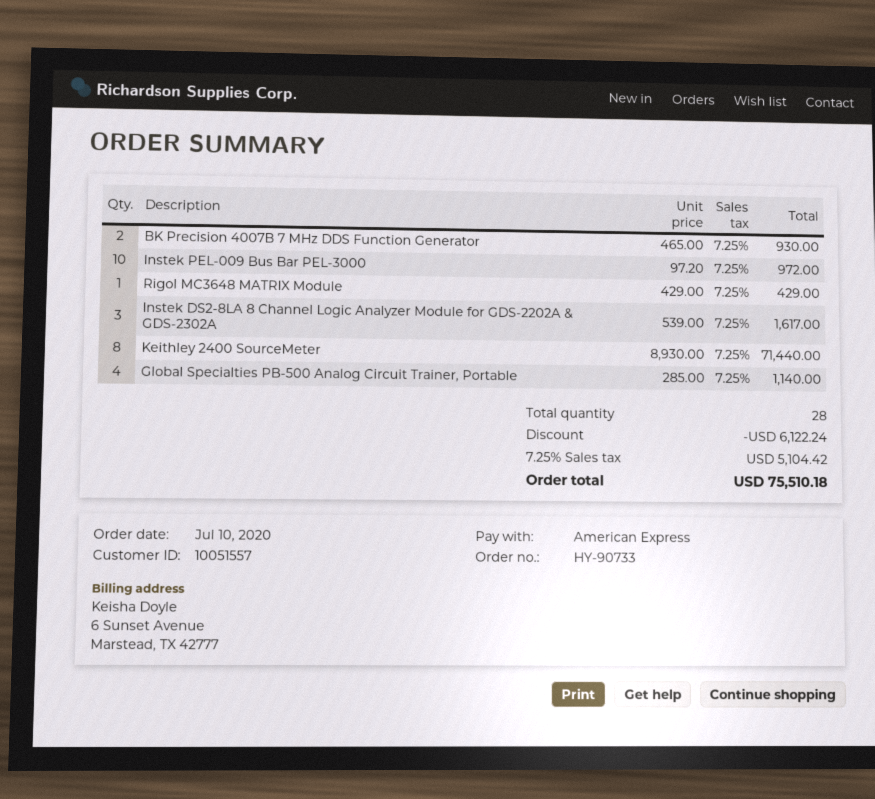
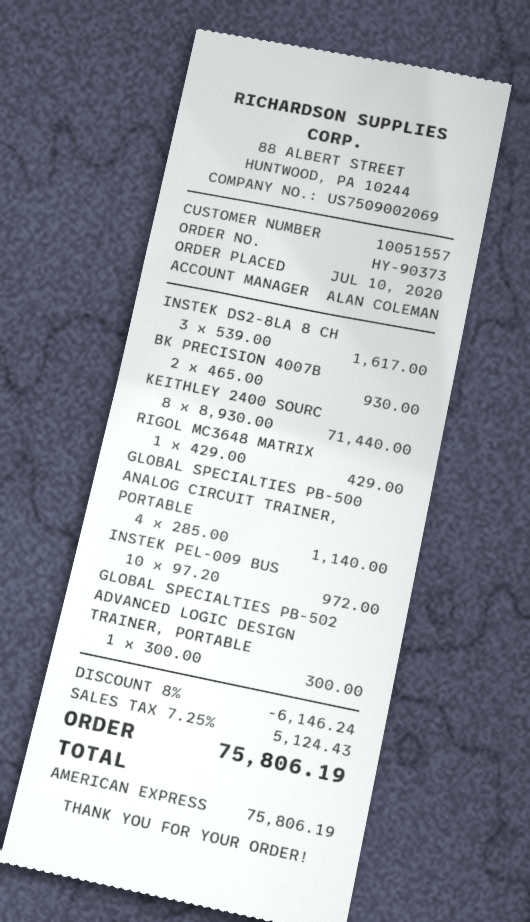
order number: HY-90733 -> HY-90373
GLOBAL SPECIALTIES PB-502 ADVANCED LOGIC DESIGN TRAINER, PORTABLE: none -> 1 x 300.00 = 300.00
discount: 6122.24 -> 6146.24
tax: 7.25% = 5104.42 -> 7.25% = 5124.43
total: 75510.18 -> 75806.19

